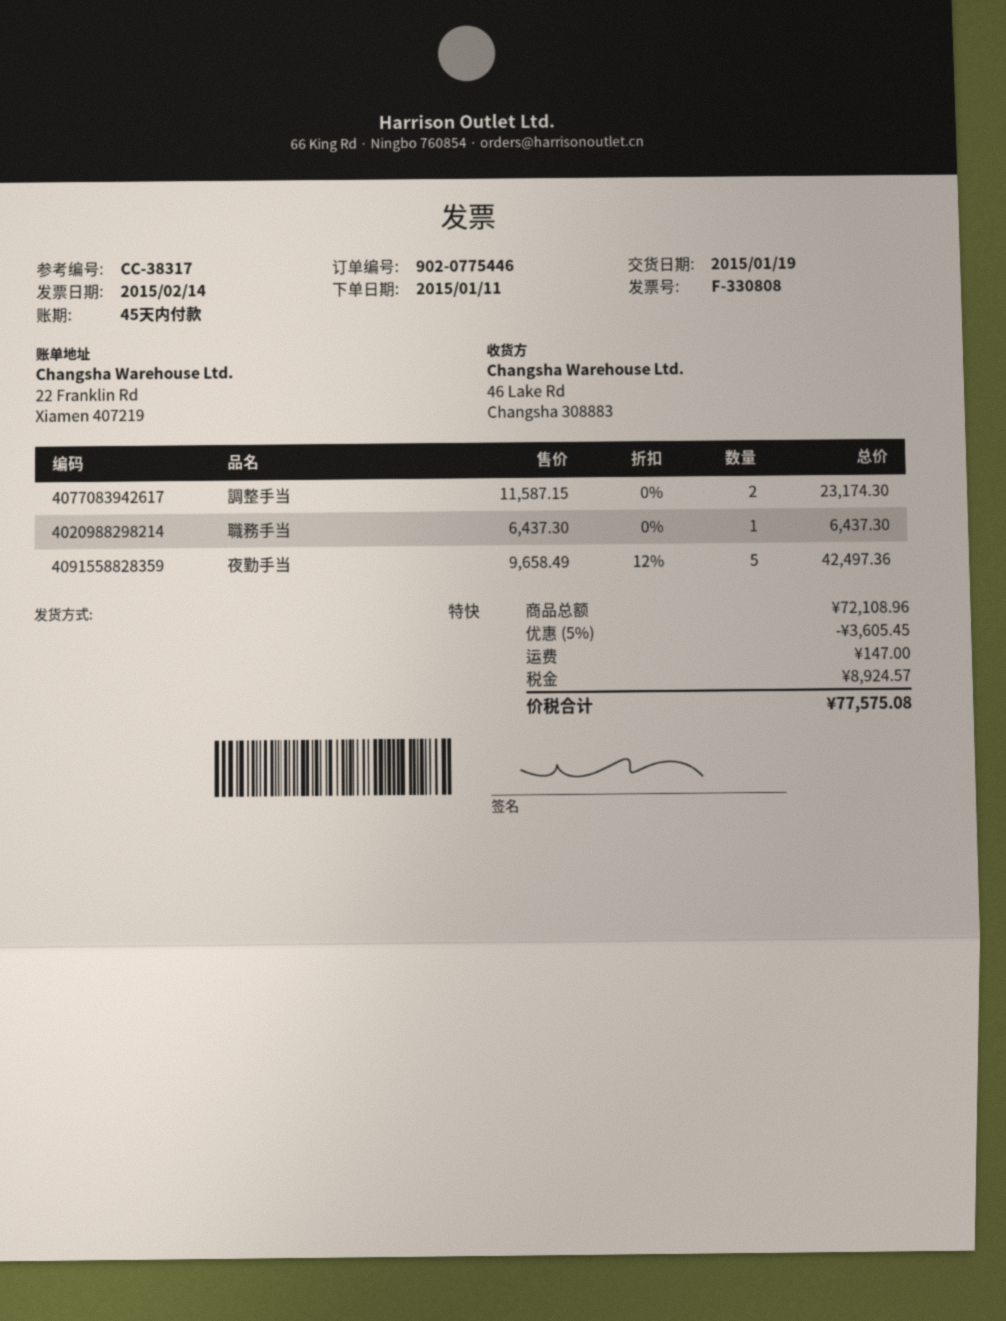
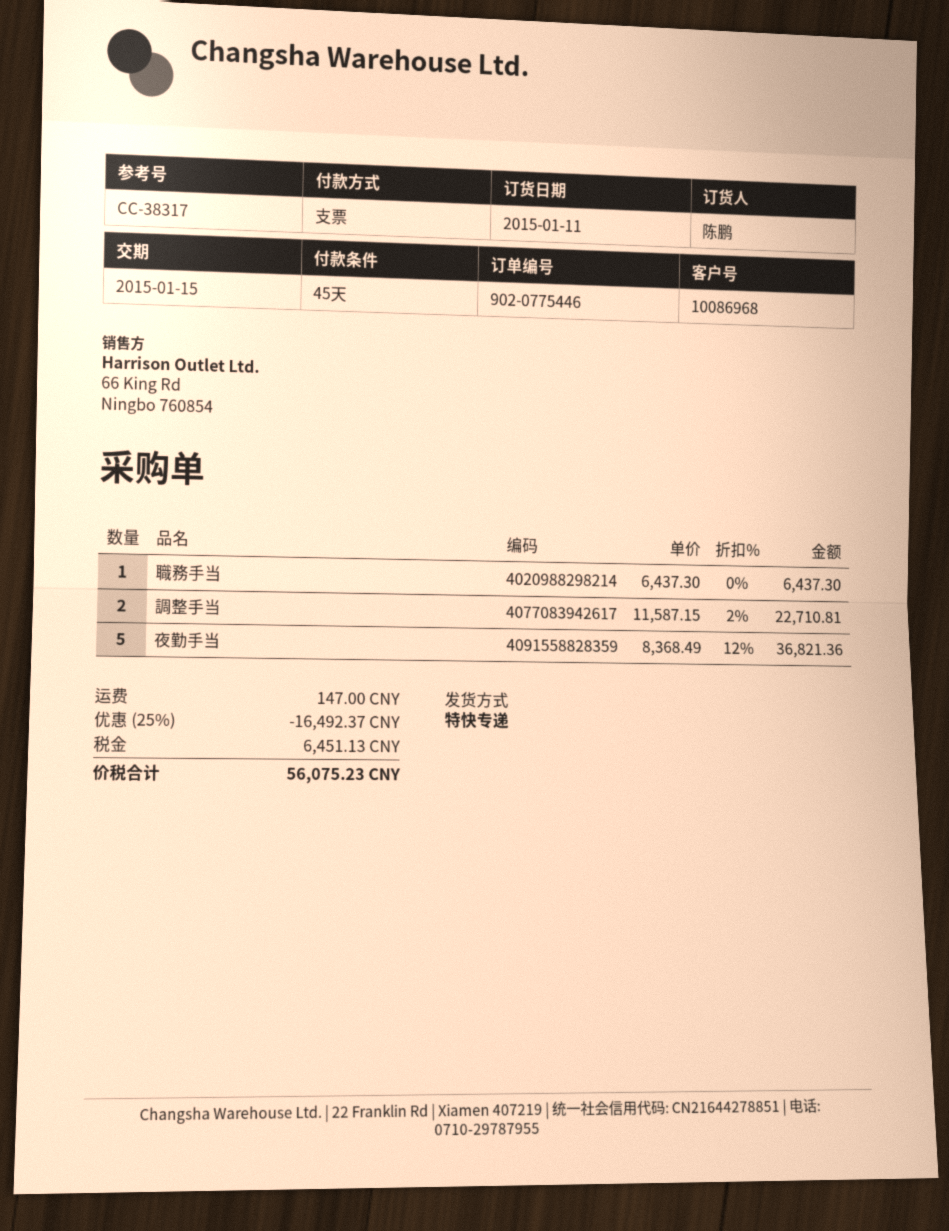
delivery date: 2015-01-19 -> 2015-01-15
調整手当: 2 x 11587.15 = 23174.30 -> 2 x 11587.15 - 2% = 22710.81
夜勤手当: 5 x 9658.49 - 12% = 42497.36 -> 5 x 8368.49 - 12% = 36821.36
discount: 5% = 3605.45 -> 25% = 16492.37
tax: 8924.57 -> 6451.13
total: 77575.08 -> 56075.23

